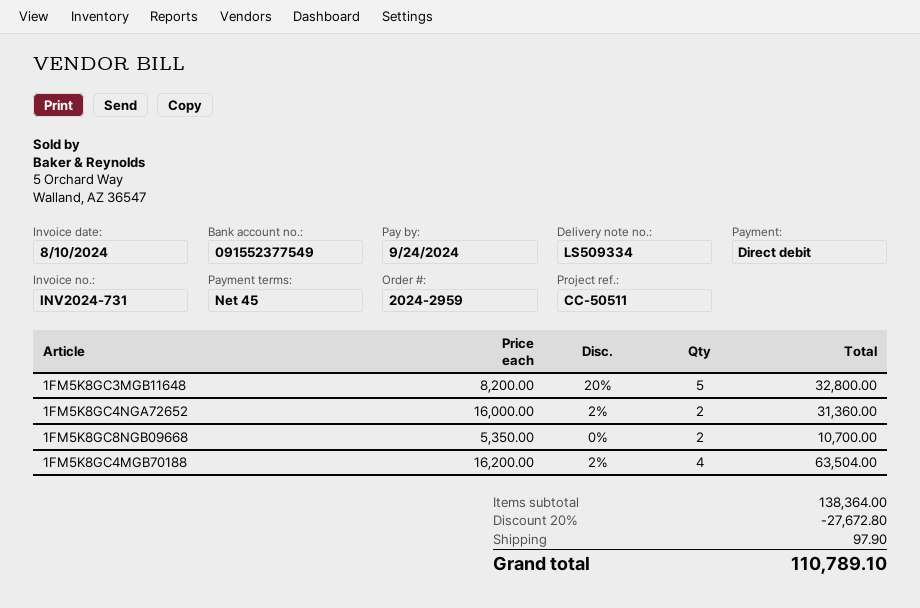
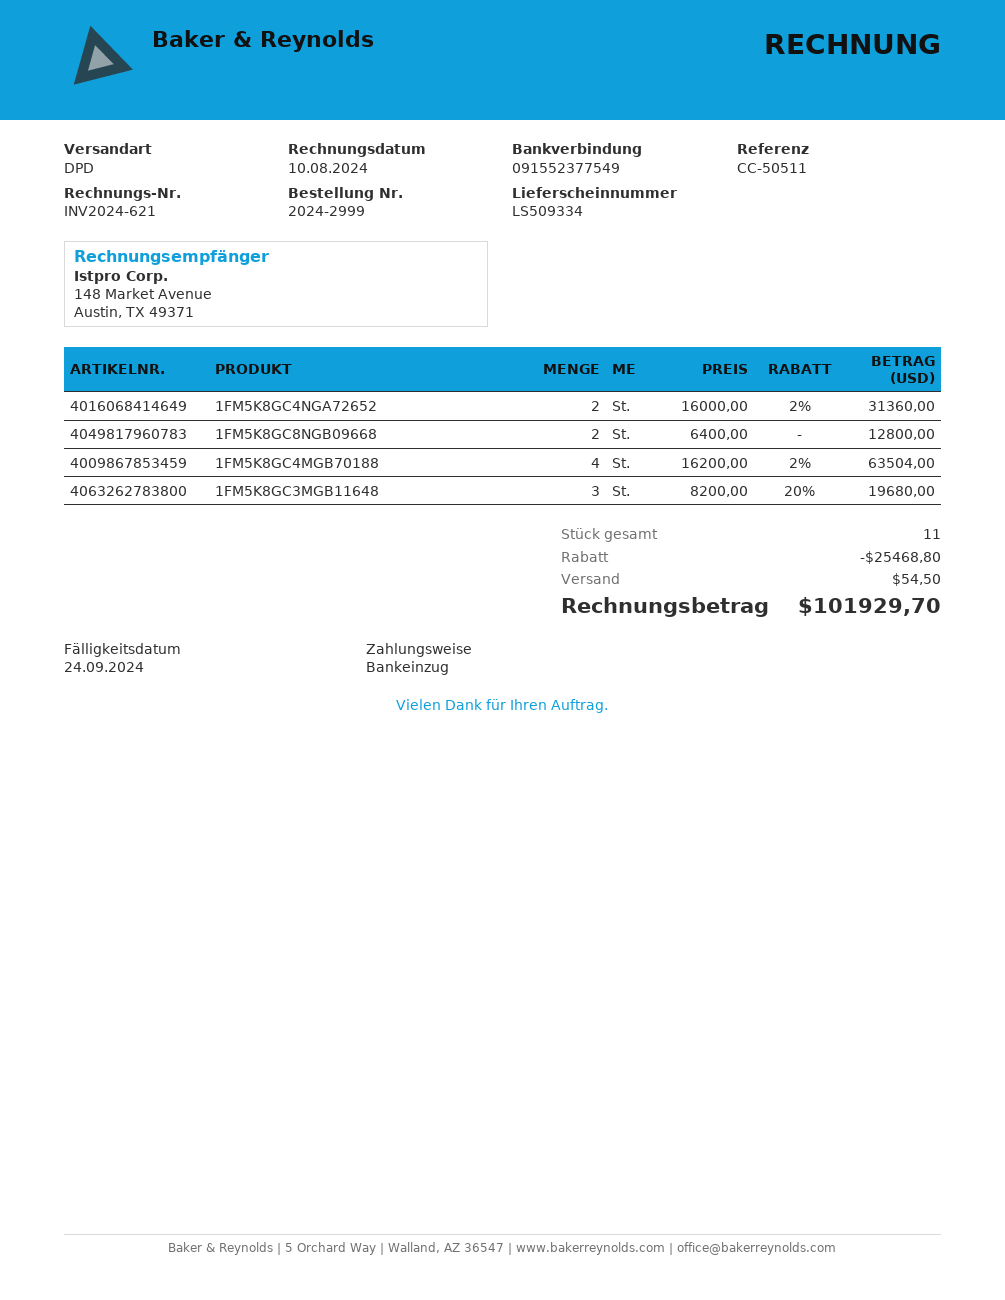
order number: 2024-2959 -> 2024-2999
invoice number: INV2024-731 -> INV2024-621
1FM5K8GC3MGB11648: 5 x 8200.00 - 20% = 32800.00 -> 3 x 8200.00 - 20% = 19680.00
1FM5K8GC8NGB09668: 2 x 5350.00 = 10700.00 -> 2 x 6400.00 = 12800.00
discount: 27672.80 -> 25468.80
shipping: 97.90 -> 54.50
total: 110789.10 -> 101929.70

